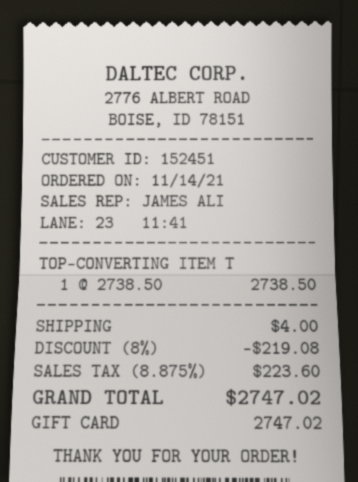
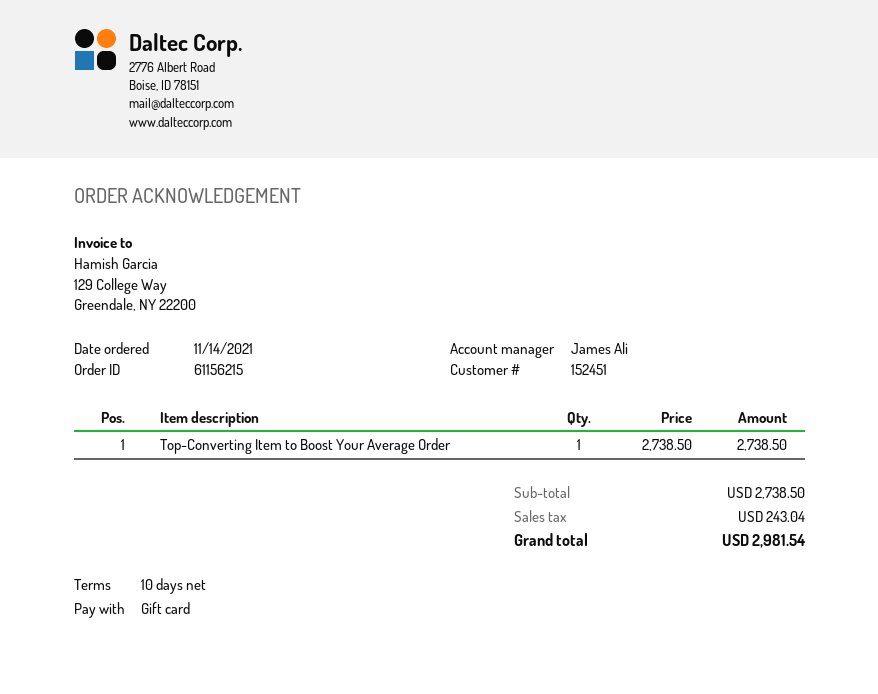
discount: 8% = 219.08 -> none
shipping: 4.00 -> none
tax: 223.60 -> 243.04
total: 2747.02 -> 2981.54

